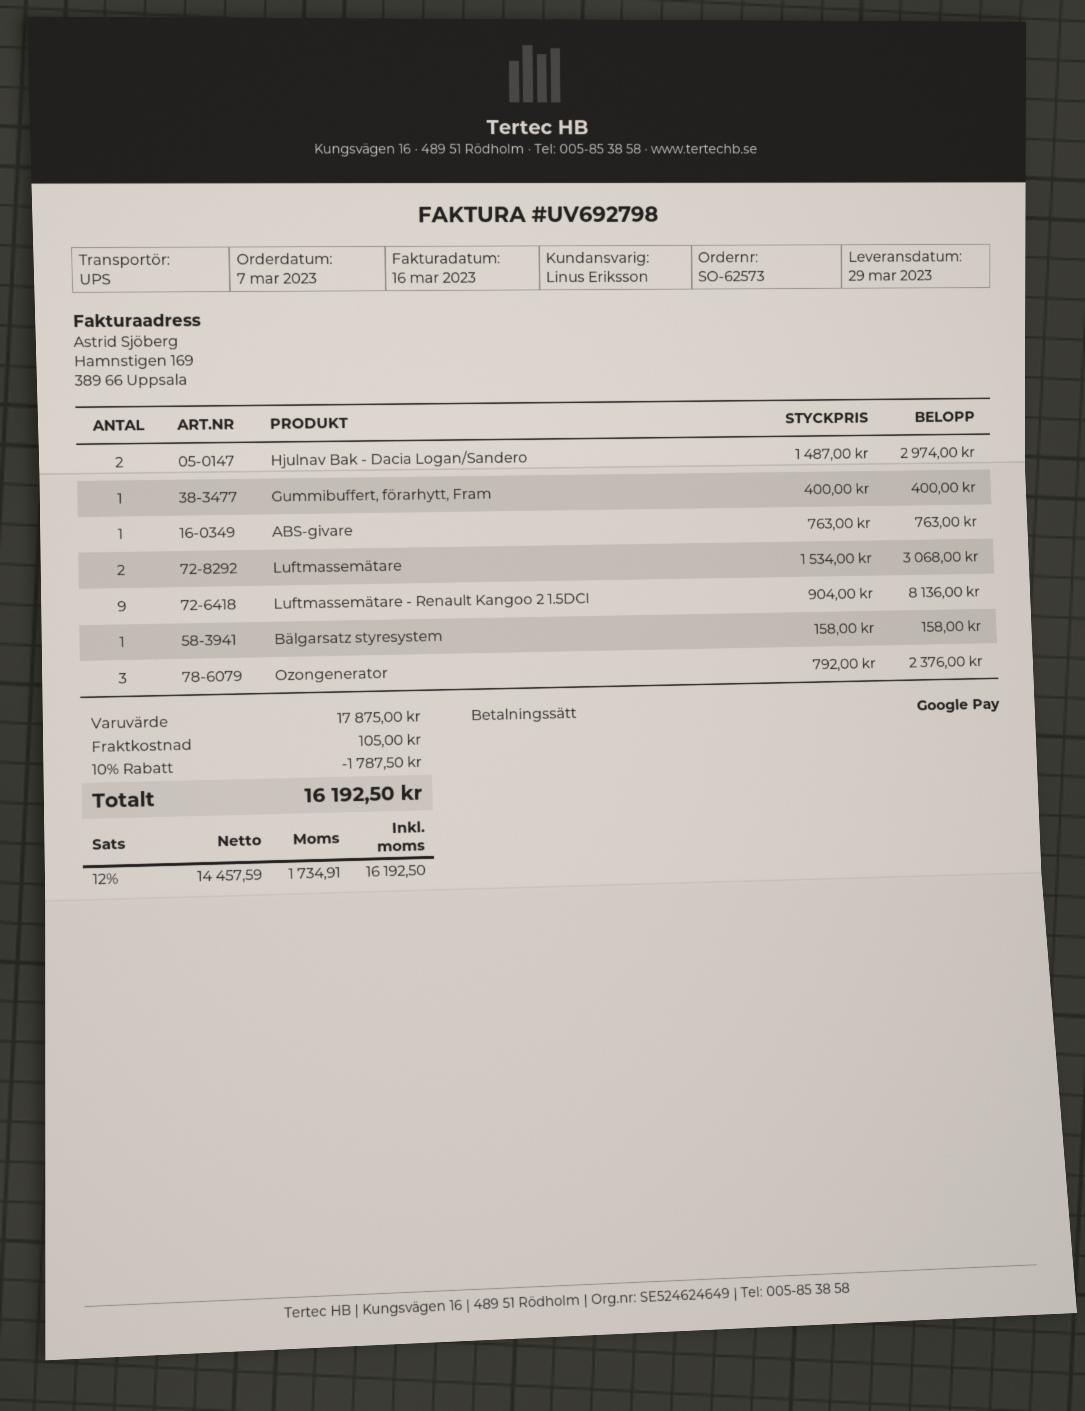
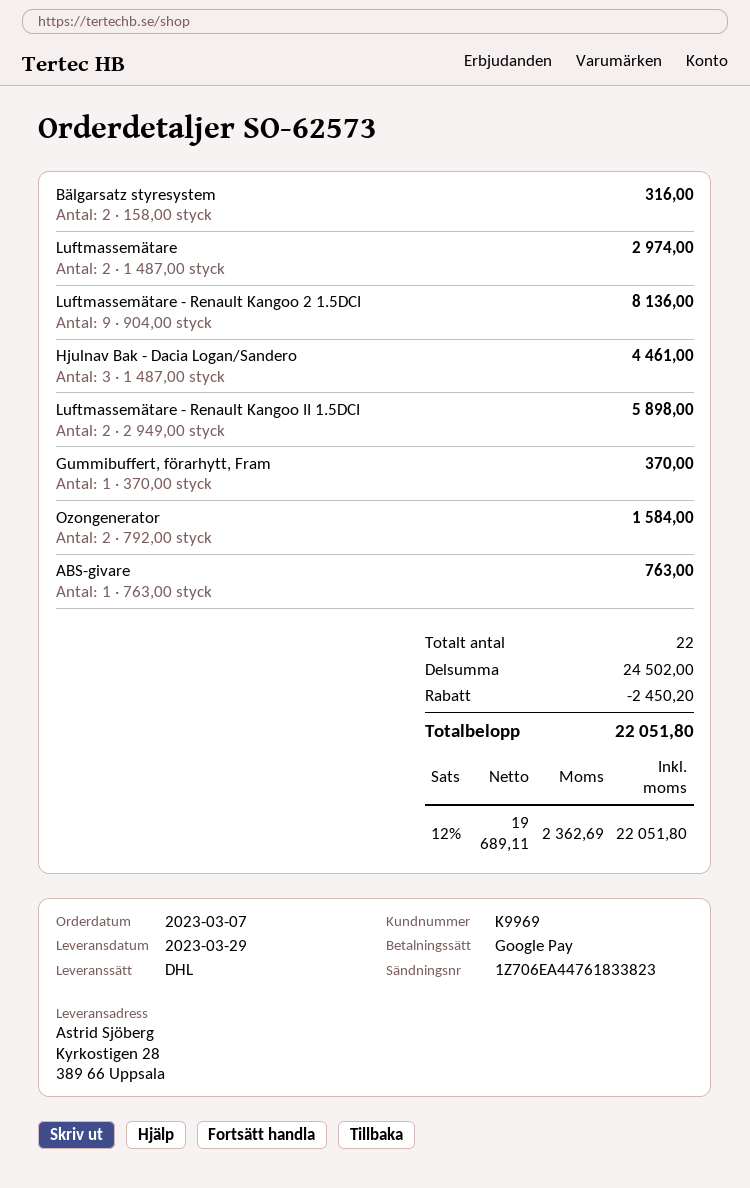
shipping method: UPS -> DHL
Hjulnav Bak - Dacia Logan/Sandero: 2 x 1487.00 = 2974.00 -> 3 x 1487.00 = 4461.00
Gummibuffert, förarhytt, Fram: 1 x 400.00 = 400.00 -> 1 x 370.00 = 370.00
Luftmassemätare: 2 x 1534.00 = 3068.00 -> 2 x 1487.00 = 2974.00
Bälgarsatz styresystem: 1 x 158.00 = 158.00 -> 2 x 158.00 = 316.00
Ozongenerator: 3 x 792.00 = 2376.00 -> 2 x 792.00 = 1584.00
Luftmassemätare - Renault Kangoo II 1.5DCI: none -> 2 x 2949.00 = 5898.00
subtotal: 17875.00 -> 24502.00
discount: 1787.50 -> 2450.20
shipping: 105.00 -> none
net: 14457.59 -> 19689.11
tax: 12% = 1734.91 -> 12% = 2362.69
total: 16192.50 -> 22051.80

